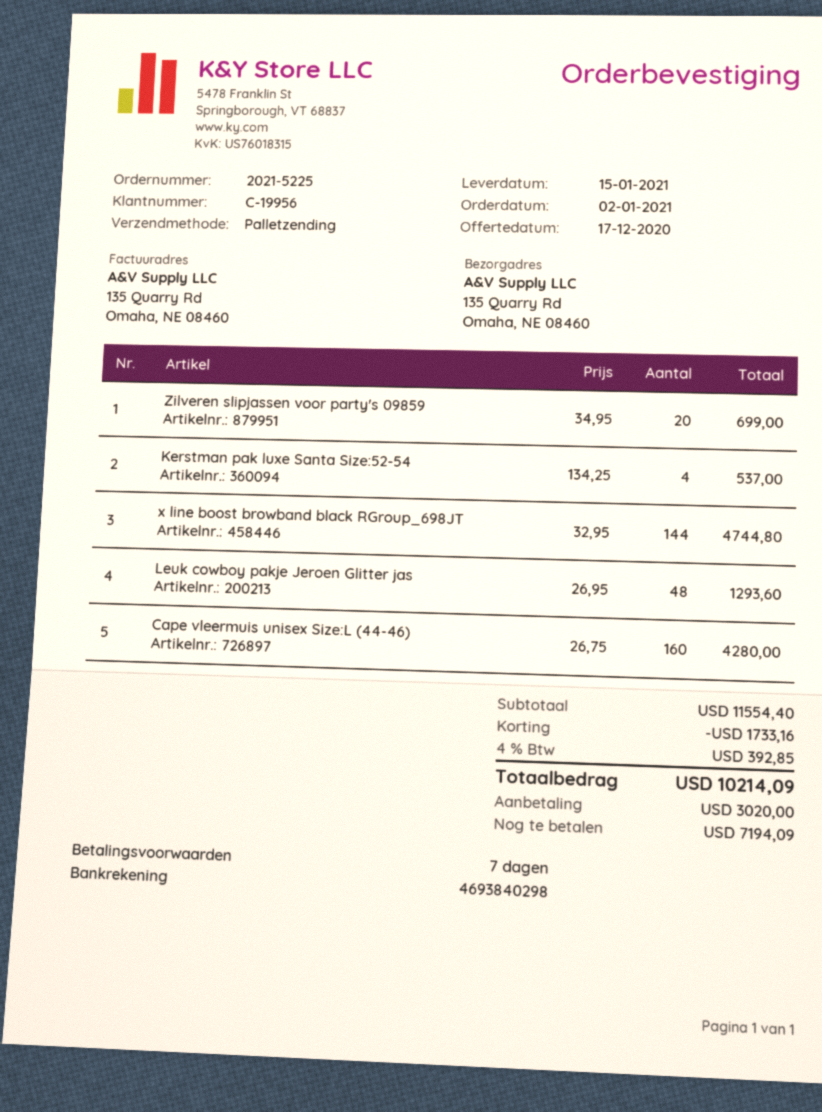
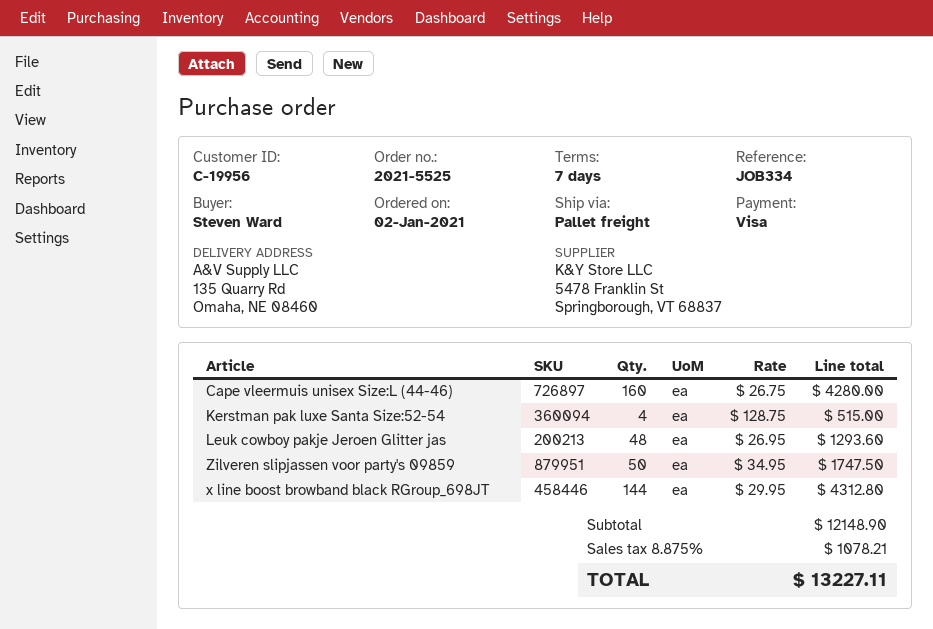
order number: 2021-5225 -> 2021-5525
Zilveren slipjassen voor party's 09859: 20 x 34.95 = 699.00 -> 50 x 34.95 = 1747.50
Kerstman pak luxe Santa Size:52-54: 4 x 134.25 = 537.00 -> 4 x 128.75 = 515.00
x line boost browband black RGroup_698JT: 144 x 32.95 = 4744.80 -> 144 x 29.95 = 4312.80
subtotal: 11554.40 -> 12148.90
discount: 1733.16 -> none
tax: 4% = 392.85 -> 8.875% = 1078.21
total: 10214.09 -> 13227.11

